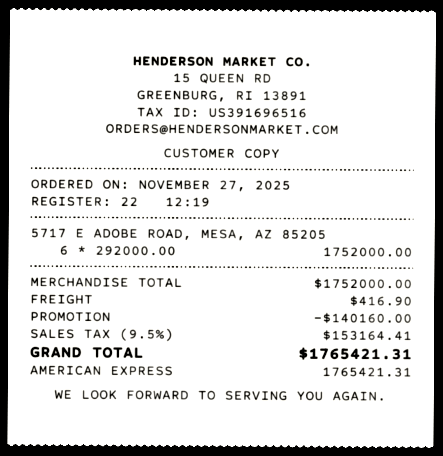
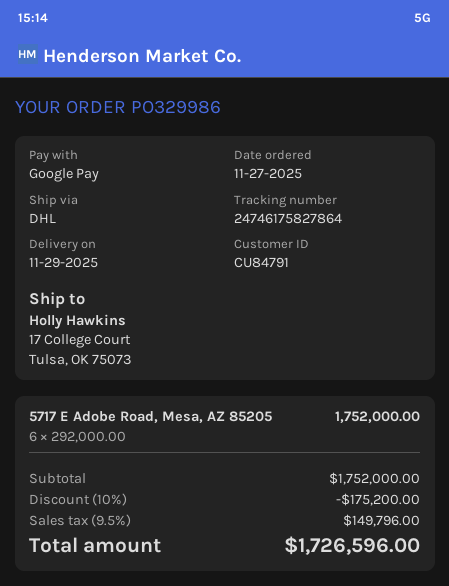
payment method: American Express -> Google Pay
discount: 140160.00 -> 175200.00
shipping: 416.90 -> none
tax: 9.5% = 153164.41 -> 9.5% = 149796.00
total: 1765421.31 -> 1726596.00

